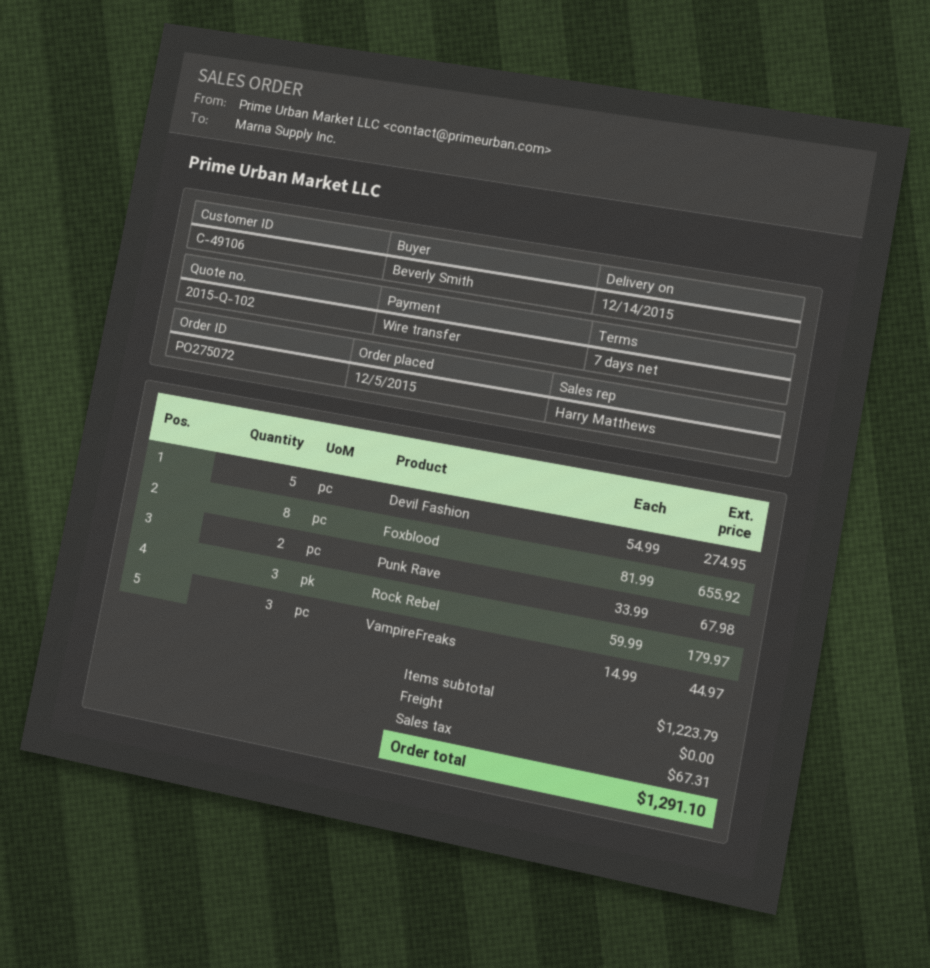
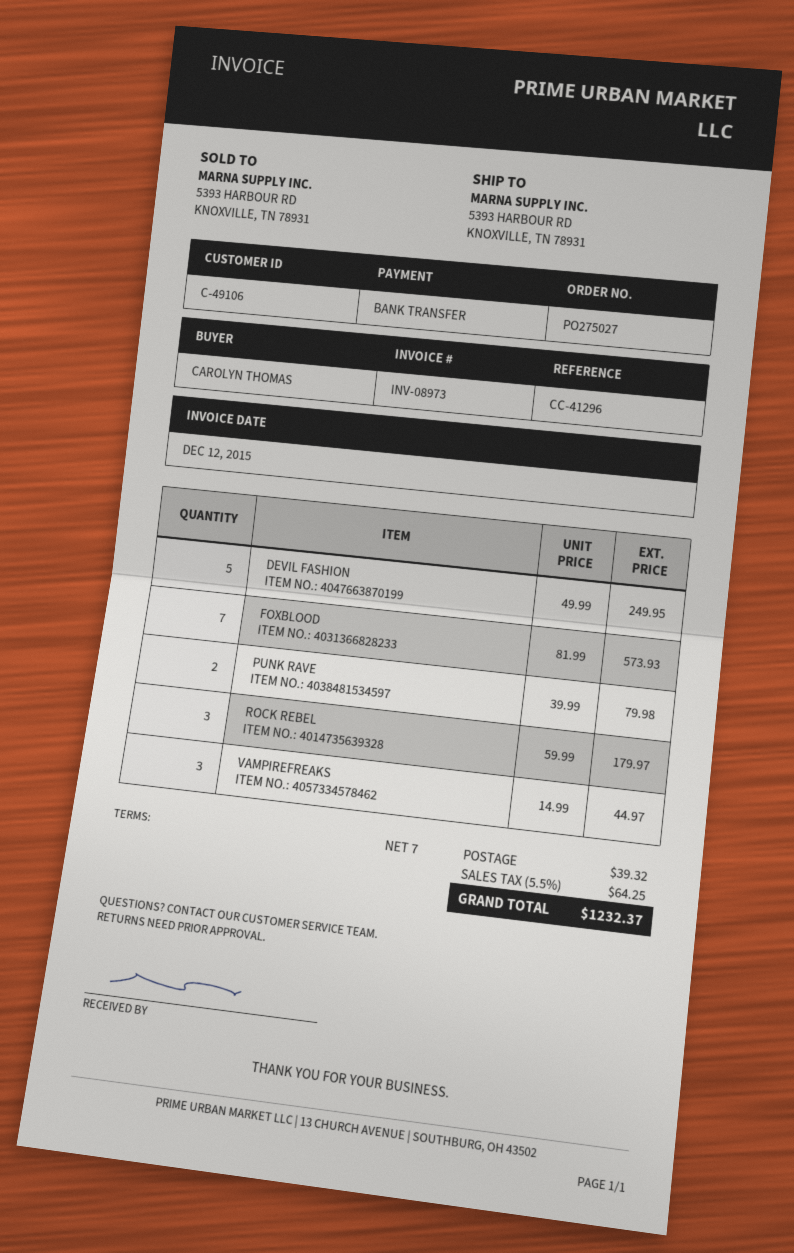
order number: PO275072 -> PO275027
ordered by: Beverly Smith -> CAROLYN THOMAS
Devil Fashion: 5 x 54.99 = 274.95 -> 5 x 49.99 = 249.95
Foxblood: 8 x 81.99 = 655.92 -> 7 x 81.99 = 573.93
Punk Rave: 2 x 33.99 = 67.98 -> 2 x 39.99 = 79.98
shipping: 0.00 -> 39.32
tax: 67.31 -> 64.25
total: 1291.10 -> 1232.37

